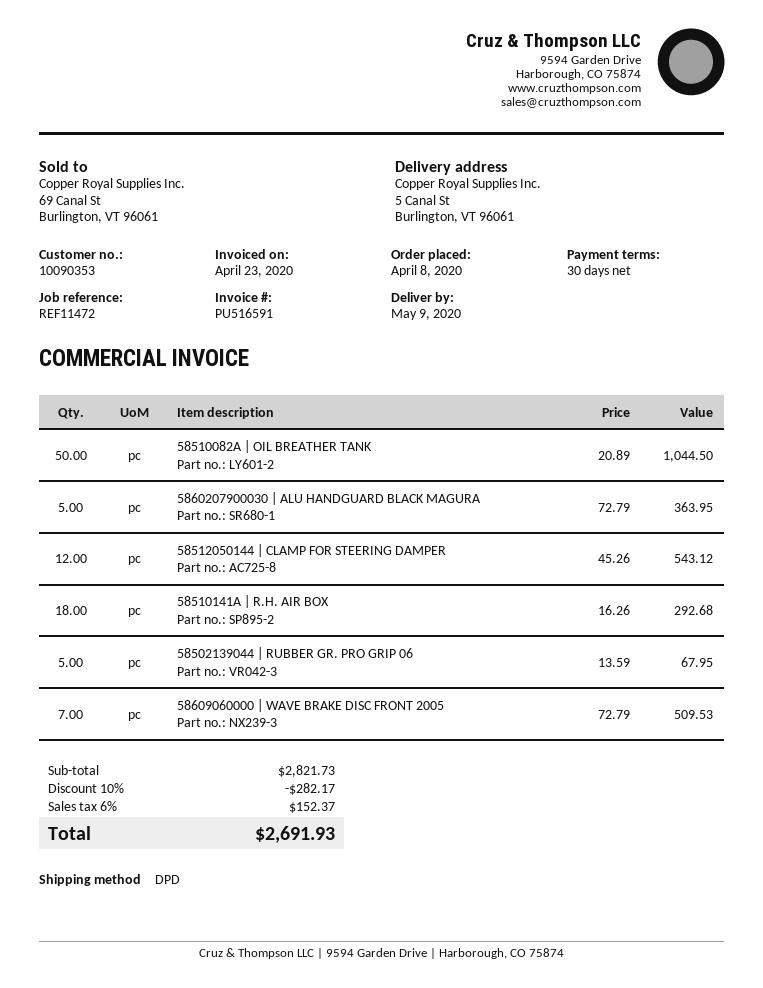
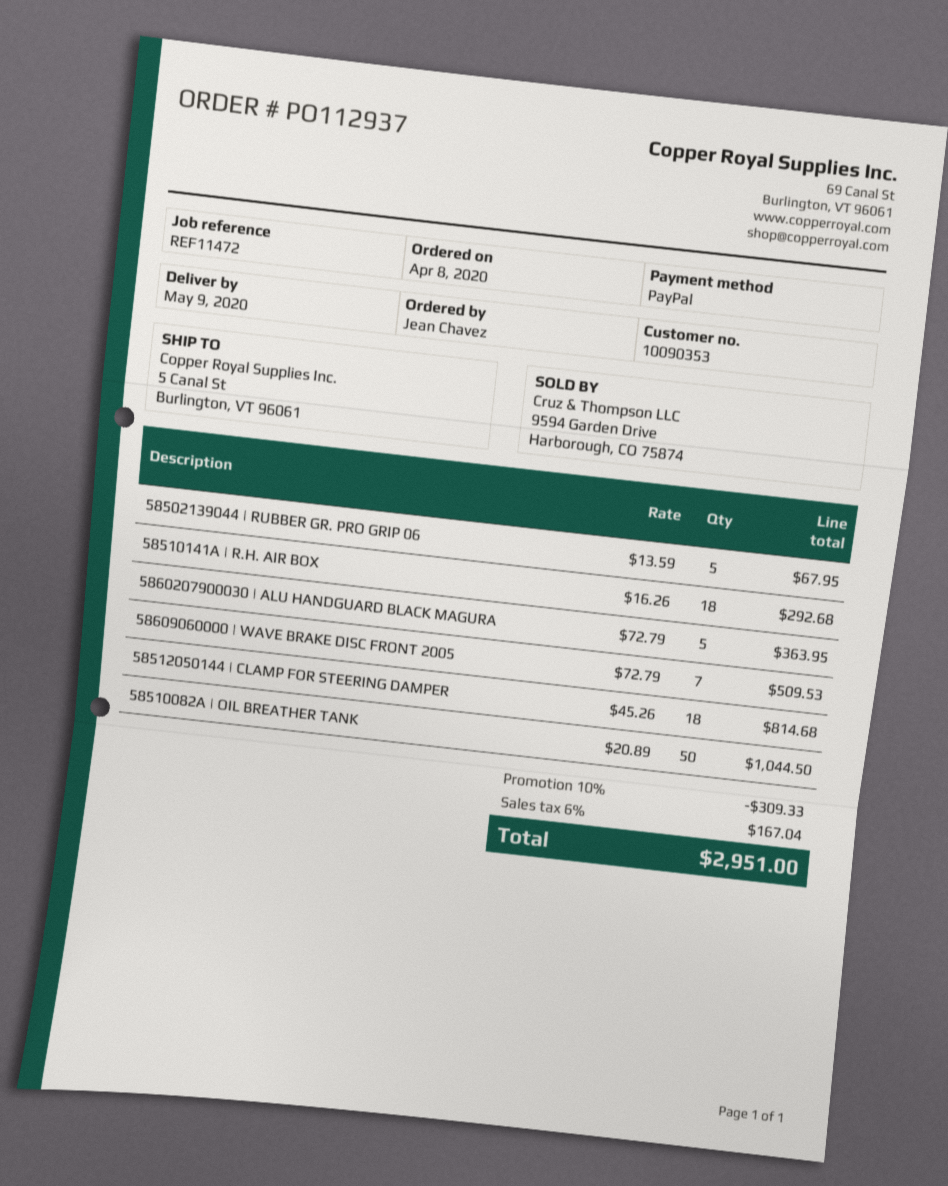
58512050144 | CLAMP FOR STEERING DAMPER: 12 x 45.26 = 543.12 -> 18 x 45.26 = 814.68
discount: 10% = 282.17 -> 10% = 309.33
tax: 6% = 152.37 -> 6% = 167.04
total: 2691.93 -> 2951.00

